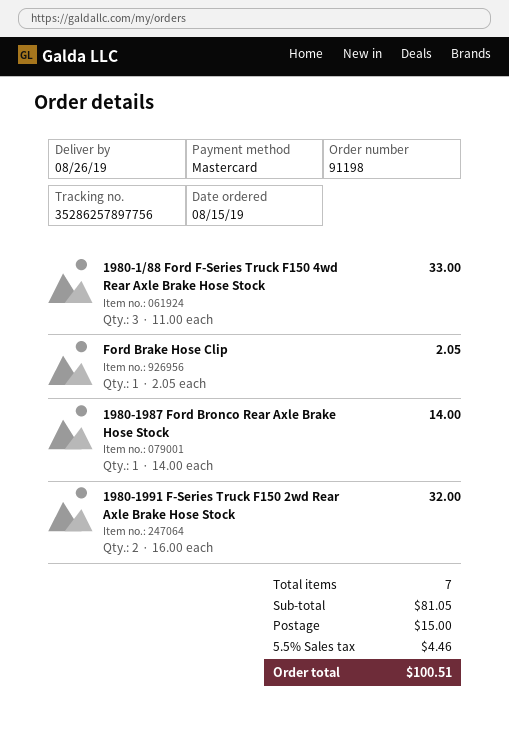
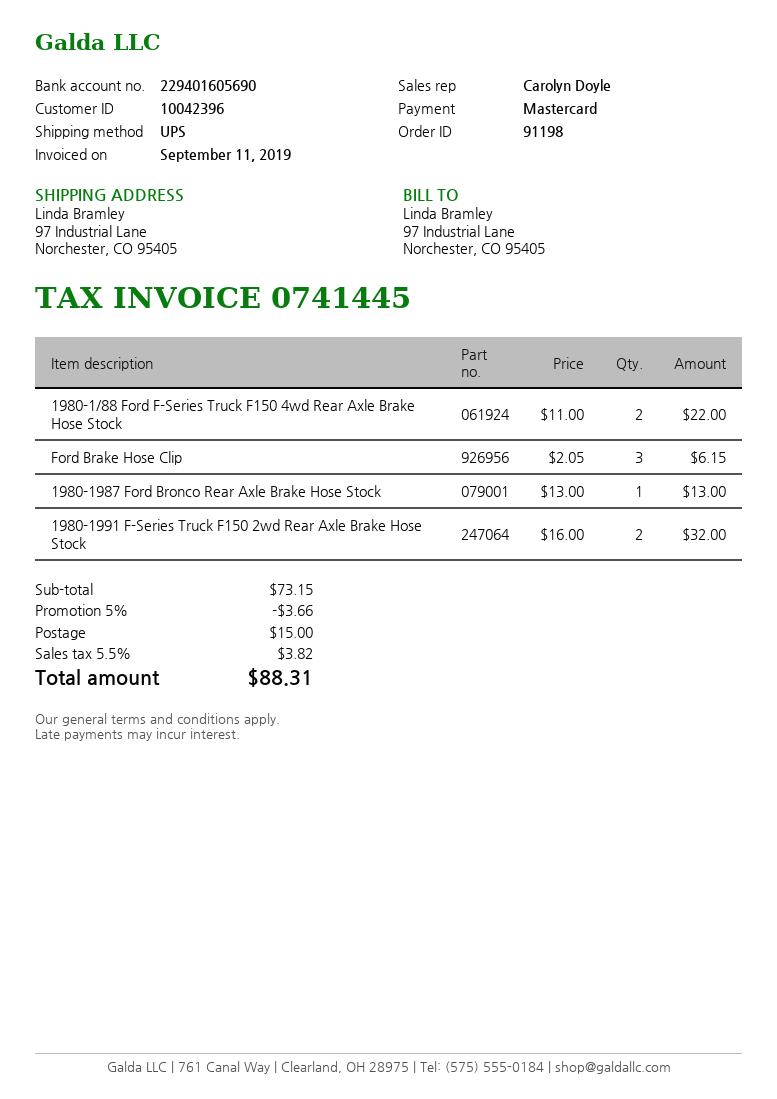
1980-1/88 Ford F-Series Truck F150 4wd Rear Axle Brake Hose Stock: 3 x 11.00 = 33.00 -> 2 x 11.00 = 22.00
Ford Brake Hose Clip: 1 x 2.05 = 2.05 -> 3 x 2.05 = 6.15
1980-1987 Ford Bronco Rear Axle Brake Hose Stock: 1 x 14.00 = 14.00 -> 1 x 13.00 = 13.00
subtotal: 81.05 -> 73.15
discount: none -> 5% = 3.66
tax: 5.5% = 4.46 -> 5.5% = 3.82
total: 100.51 -> 88.31

